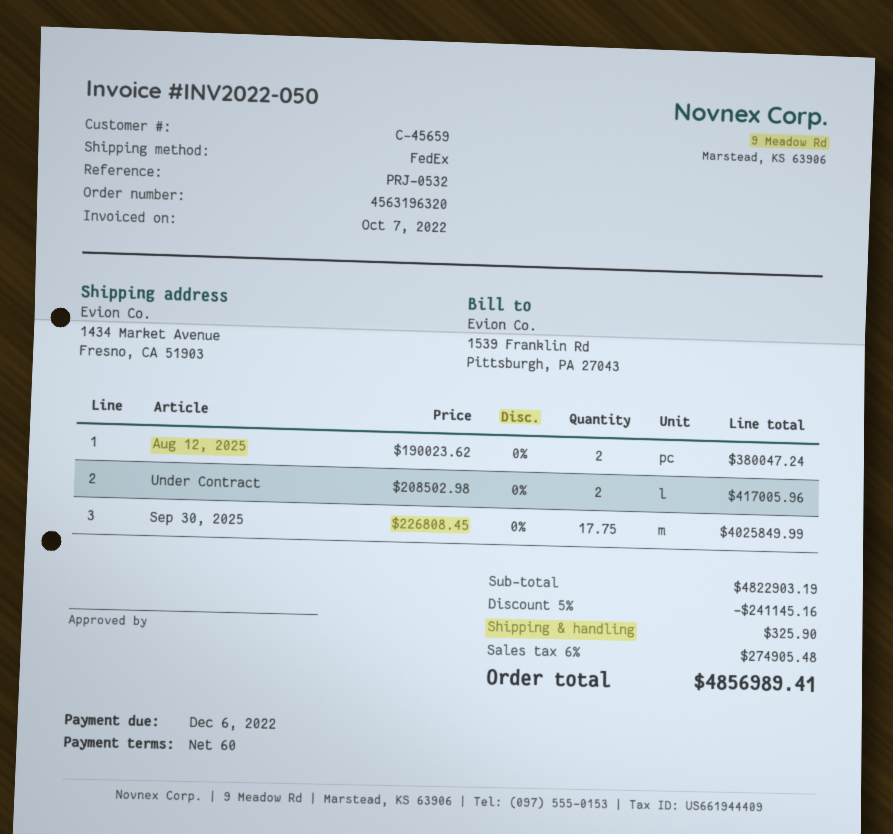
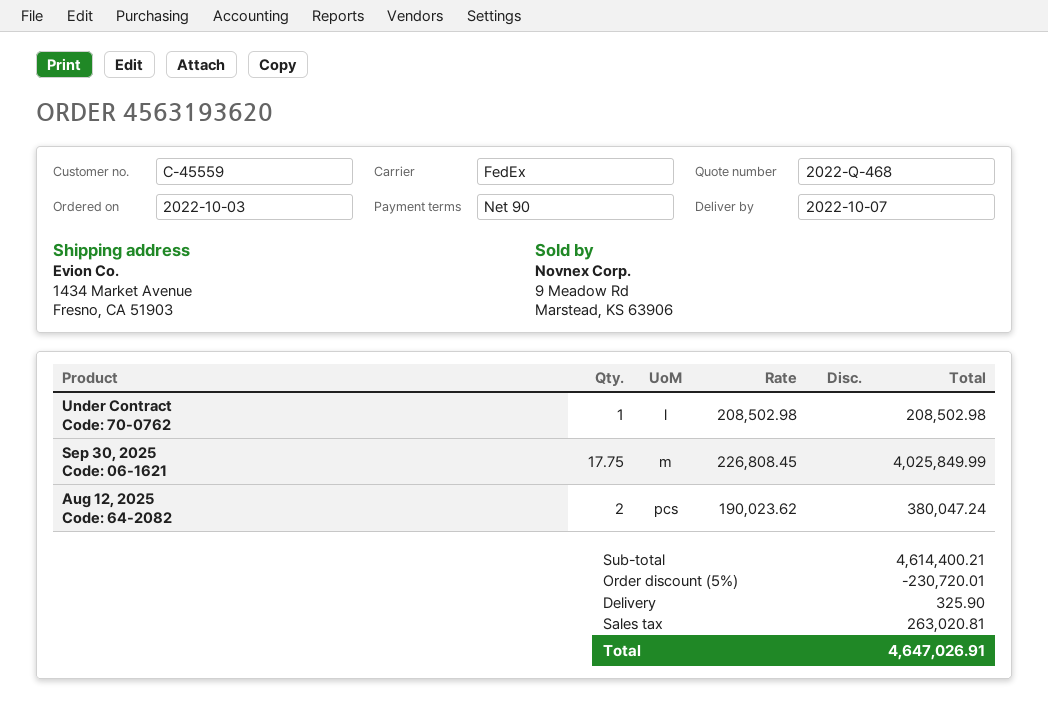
order number: 4563196320 -> 4563193620
payment terms: 60 days -> 90 days
customer number: C-45659 -> C-45559
Under Contract: 2 x 208502.98 = 417005.96 -> 1 x 208502.98 = 208502.98
subtotal: 4822903.19 -> 4614400.21
discount: 5% = 241145.16 -> 5% = 230720.01
tax: 274905.48 -> 263020.81
total: 4856989.41 -> 4647026.91

